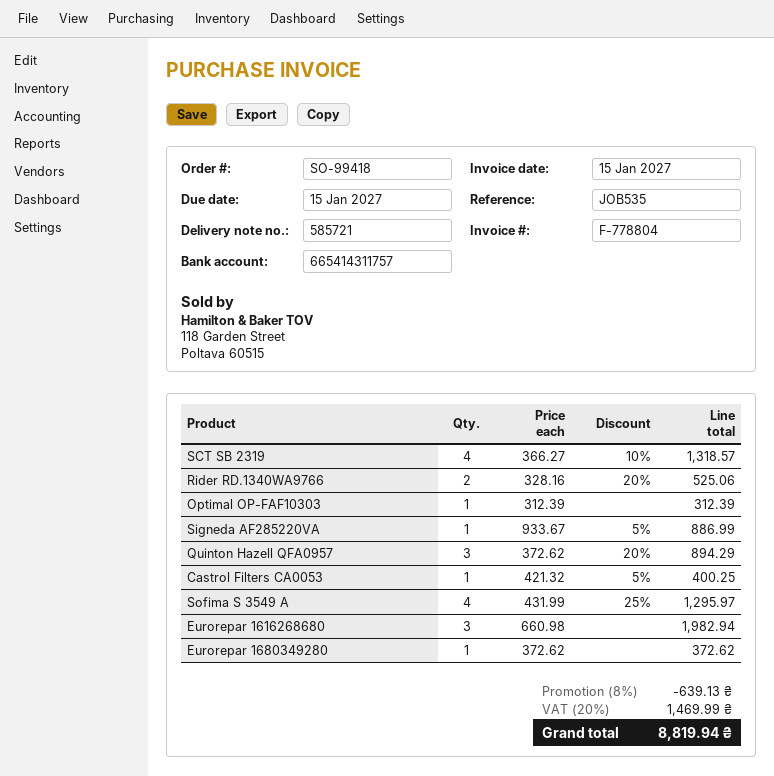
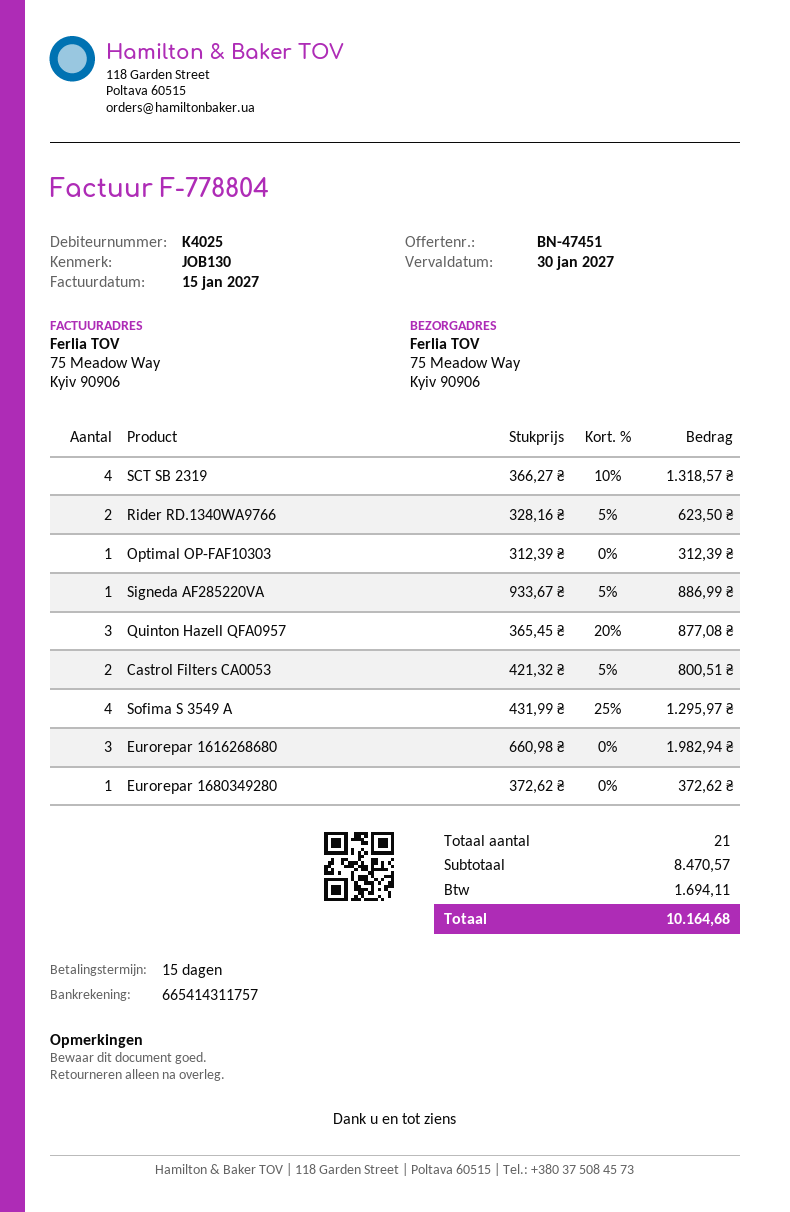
due date: 2027-01-15 -> 2027-01-30
reference: JOB535 -> JOB130
Rider RD.1340WA9766: 2 x 328.16 - 20% = 525.06 -> 2 x 328.16 - 5% = 623.50
Quinton Hazell QFA0957: 3 x 372.62 - 20% = 894.29 -> 3 x 365.45 - 20% = 877.08
Castrol Filters CA0053: 1 x 421.32 - 5% = 400.25 -> 2 x 421.32 - 5% = 800.51
discount: 8% = 639.13 -> none
tax: 1469.99 -> 1694.11
total: 8819.94 -> 10164.68

